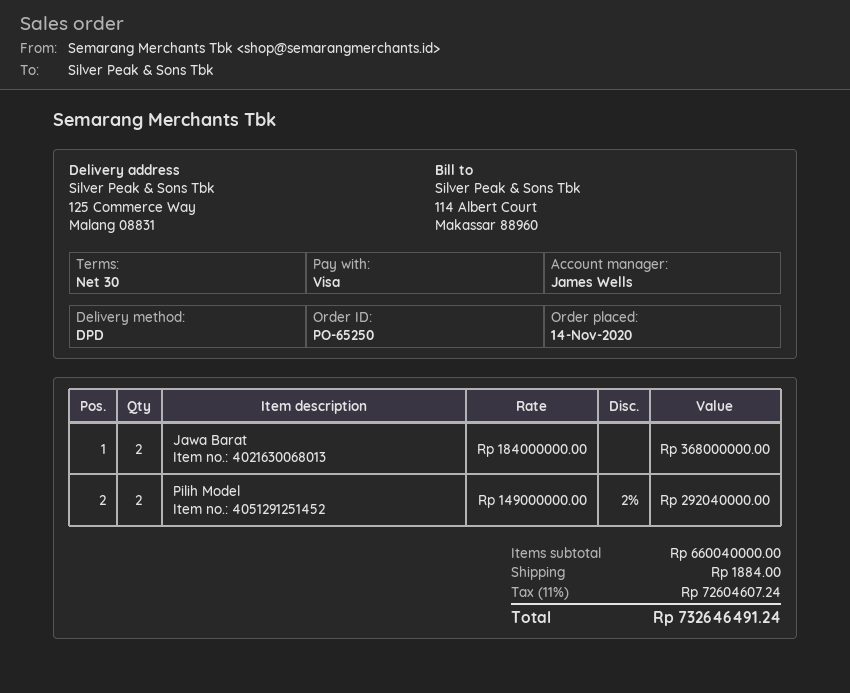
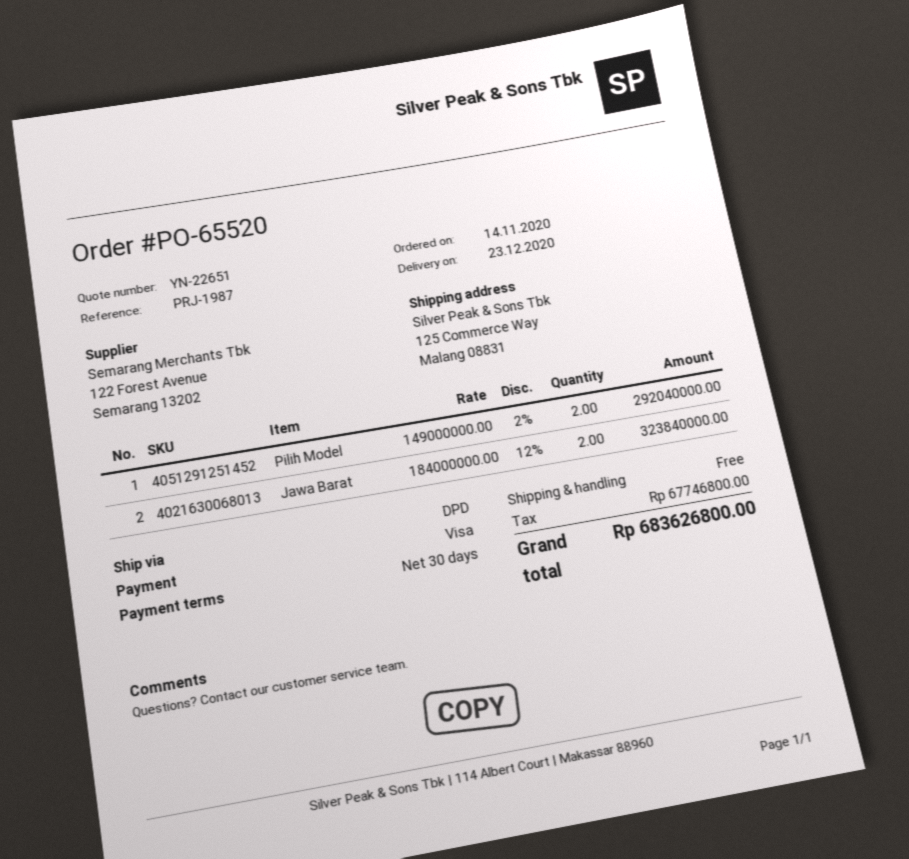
order number: PO-65250 -> PO-65520
Jawa Barat: 2 x 184000000.00 = 368000000.00 -> 2 x 184000000.00 - 12% = 323840000.00
shipping: 1884.00 -> 0.00
tax: 72604607.24 -> 67746800.00
total: 732646491.24 -> 683626800.00

